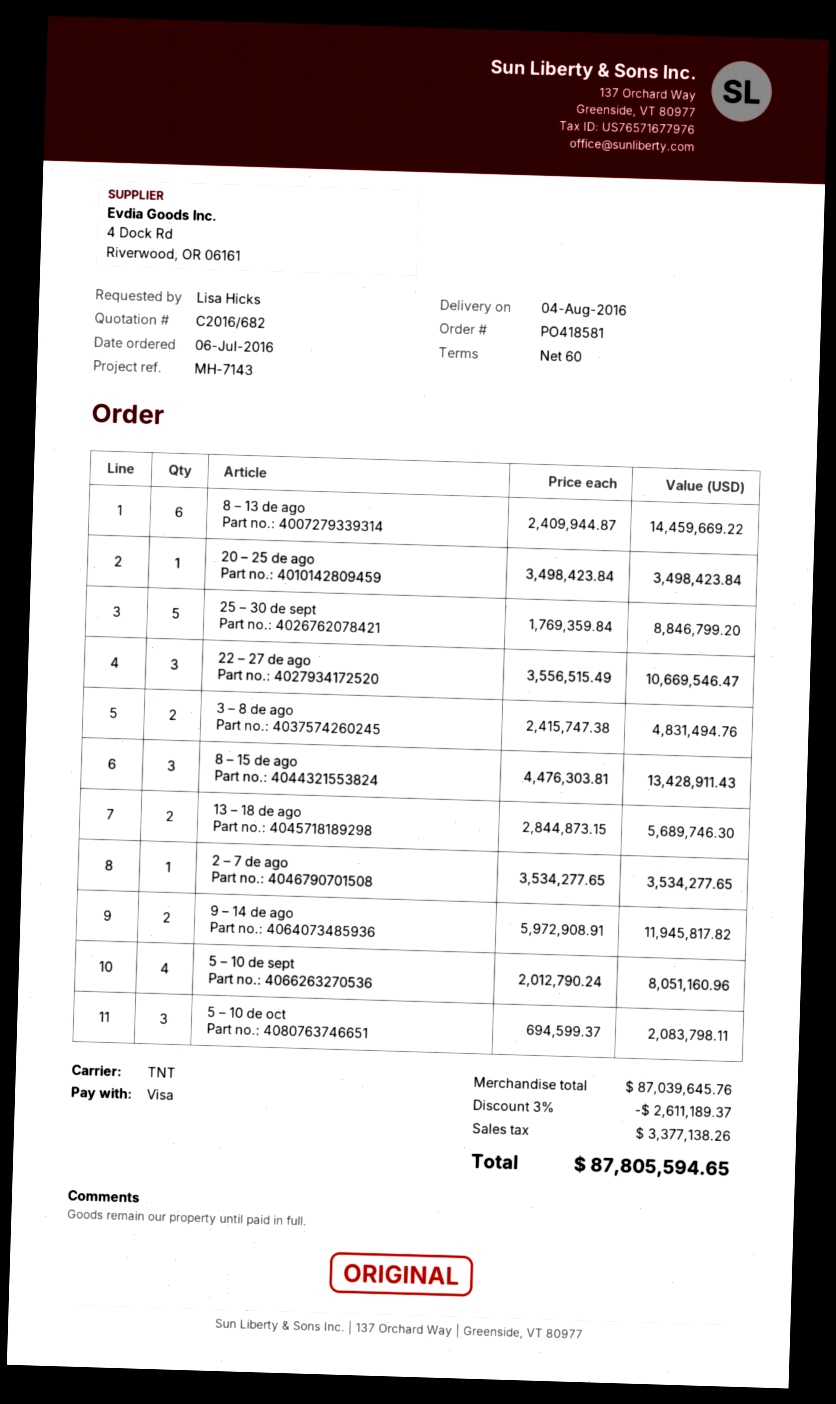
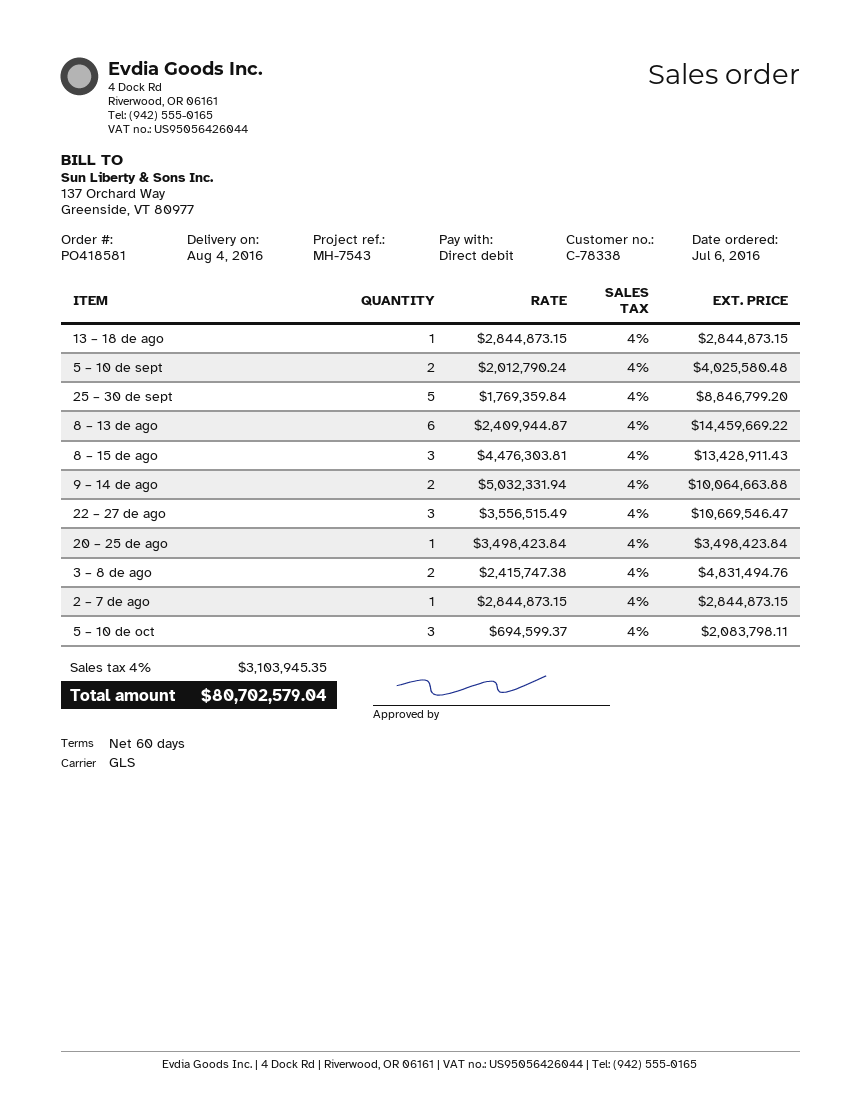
reference: MH-7143 -> MH-7543
payment method: Visa -> direct debit
shipping method: TNT -> GLS
13 – 18 de ago: 2 x 2844873.15 = 5689746.30 -> 1 x 2844873.15 = 2844873.15
2 – 7 de ago: 1 x 3534277.65 = 3534277.65 -> 1 x 2844873.15 = 2844873.15
9 – 14 de ago: 2 x 5972908.91 = 11945817.82 -> 2 x 5032331.94 = 10064663.88
5 – 10 de sept: 4 x 2012790.24 = 8051160.96 -> 2 x 2012790.24 = 4025580.48
discount: 3% = 2611189.37 -> none
tax: 3377138.26 -> 3103945.35
total: 87805594.65 -> 80702579.04

